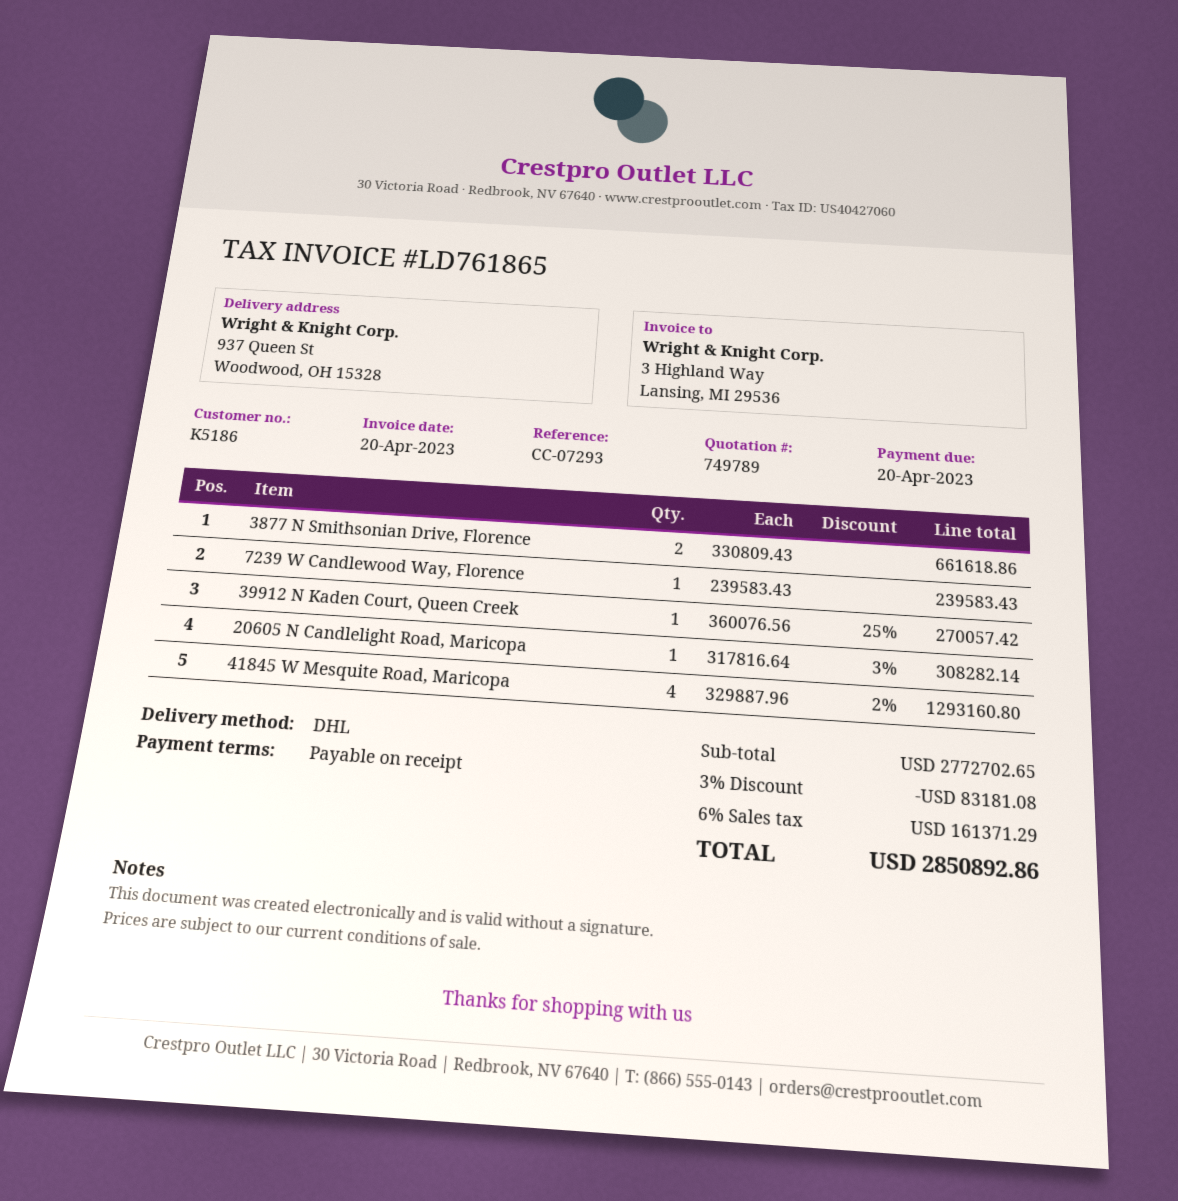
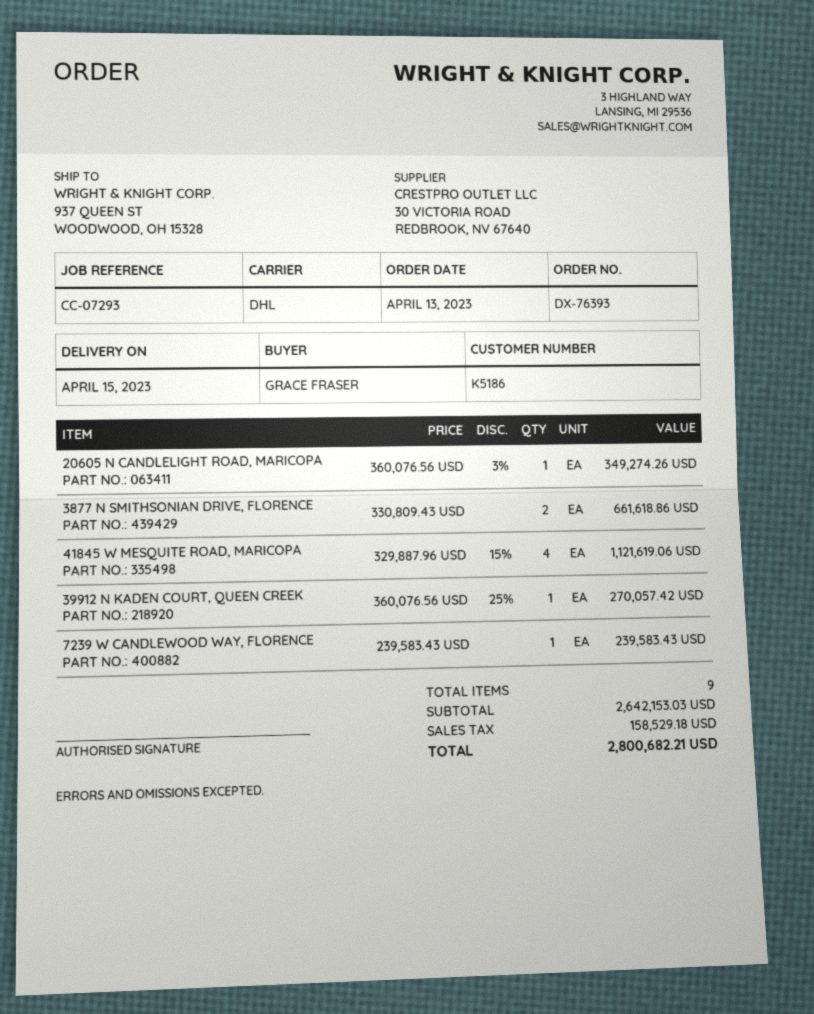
20605 N Candlelight Road, Maricopa: 1 x 317816.64 - 3% = 308282.14 -> 1 x 360076.56 - 3% = 349274.26
41845 W Mesquite Road, Maricopa: 4 x 329887.96 - 2% = 1293160.80 -> 4 x 329887.96 - 15% = 1121619.06
subtotal: 2772702.65 -> 2642153.03
discount: 3% = 83181.08 -> none
tax: 161371.29 -> 158529.18
total: 2850892.86 -> 2800682.21

